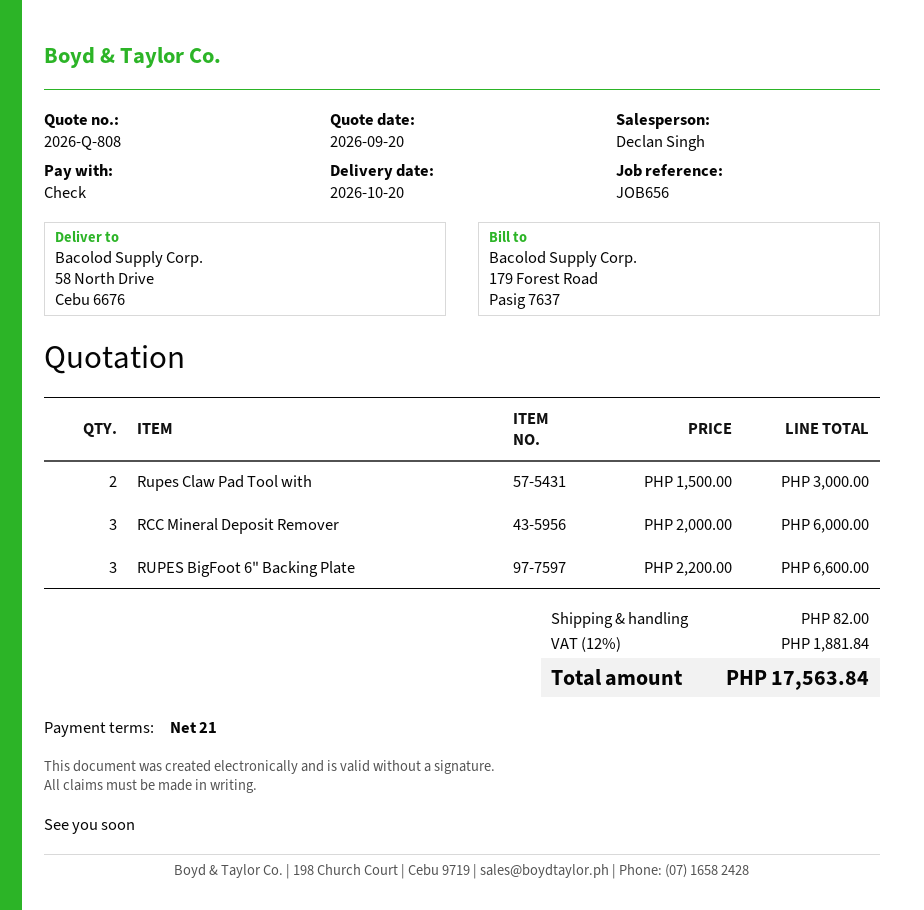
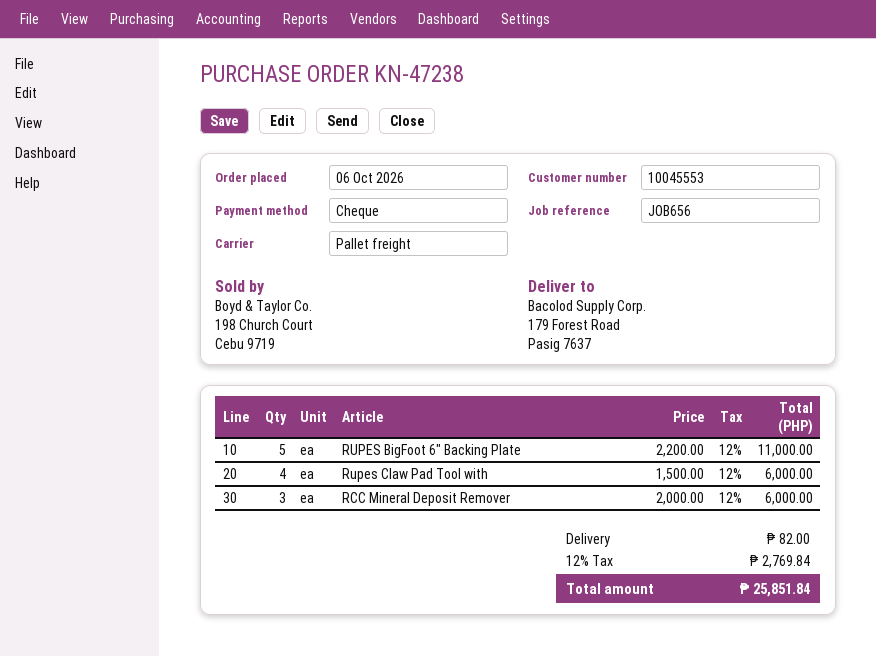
ship to: 58 North Drive, Cebu 6676 -> 179 Forest Road, Pasig 7637
Rupes Claw Pad Tool with: 2 x 1500.00 = 3000.00 -> 4 x 1500.00 = 6000.00
RUPES BigFoot 6" Backing Plate: 3 x 2200.00 = 6600.00 -> 5 x 2200.00 = 11000.00
tax: 12% = 1881.84 -> 12% = 2769.84
total: 17563.84 -> 25851.84

